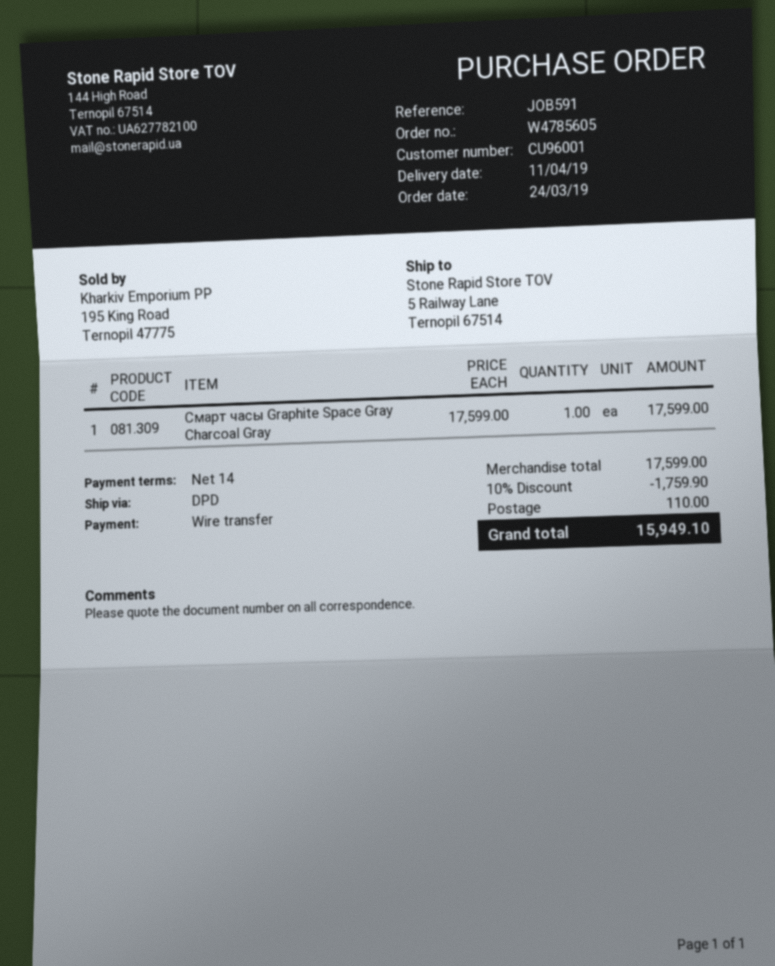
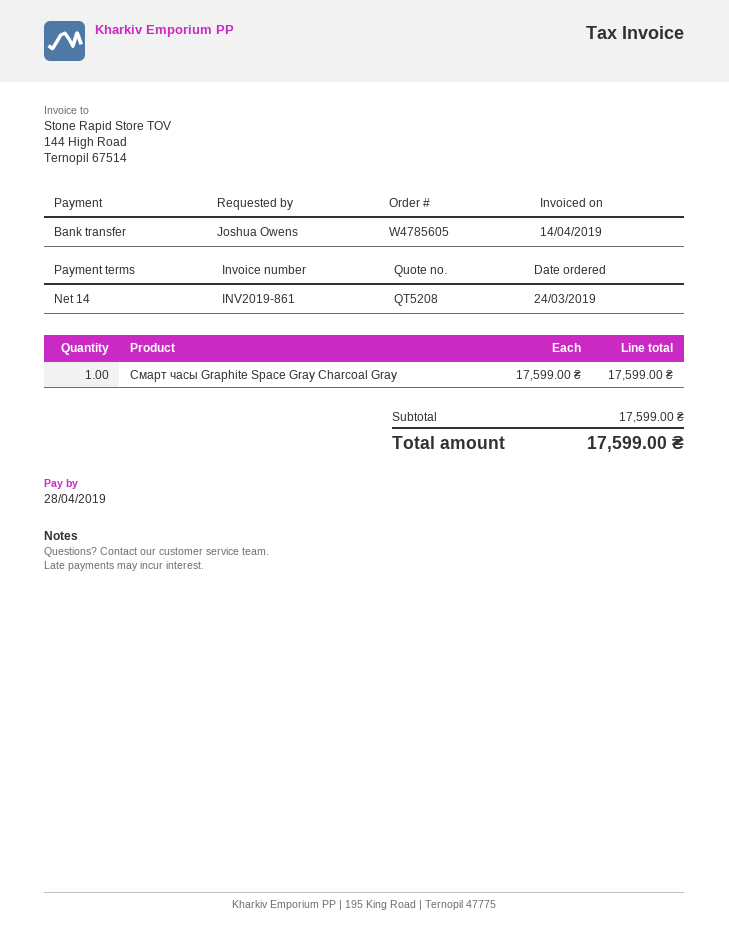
discount: 10% = 1759.90 -> none
shipping: 110.00 -> none
total: 15949.10 -> 17599.00

